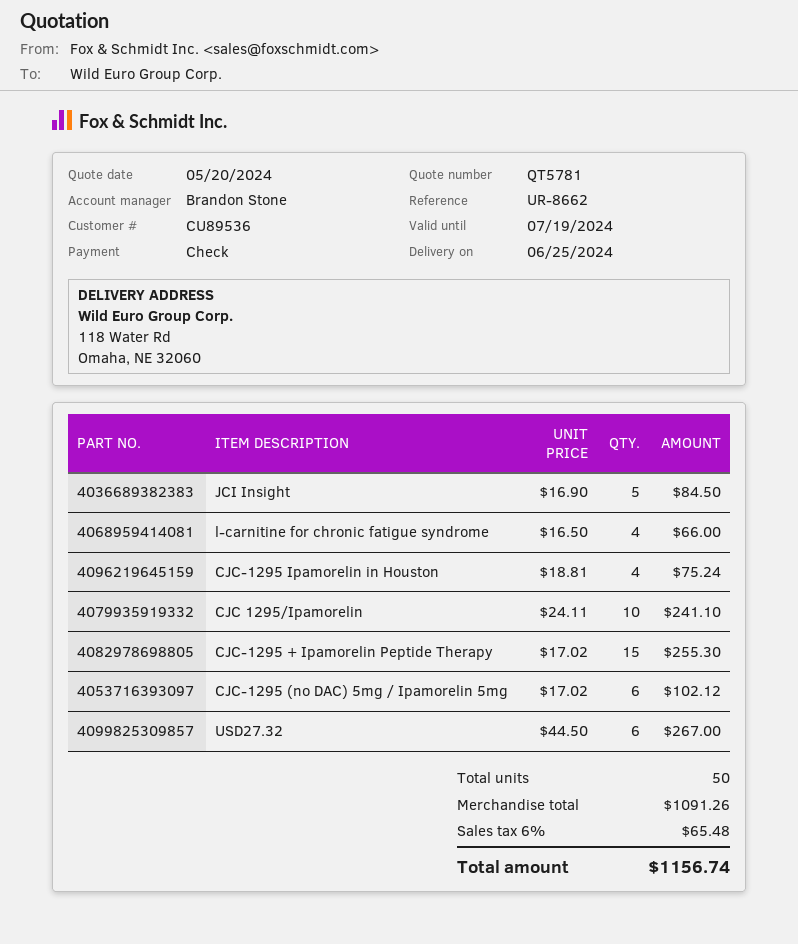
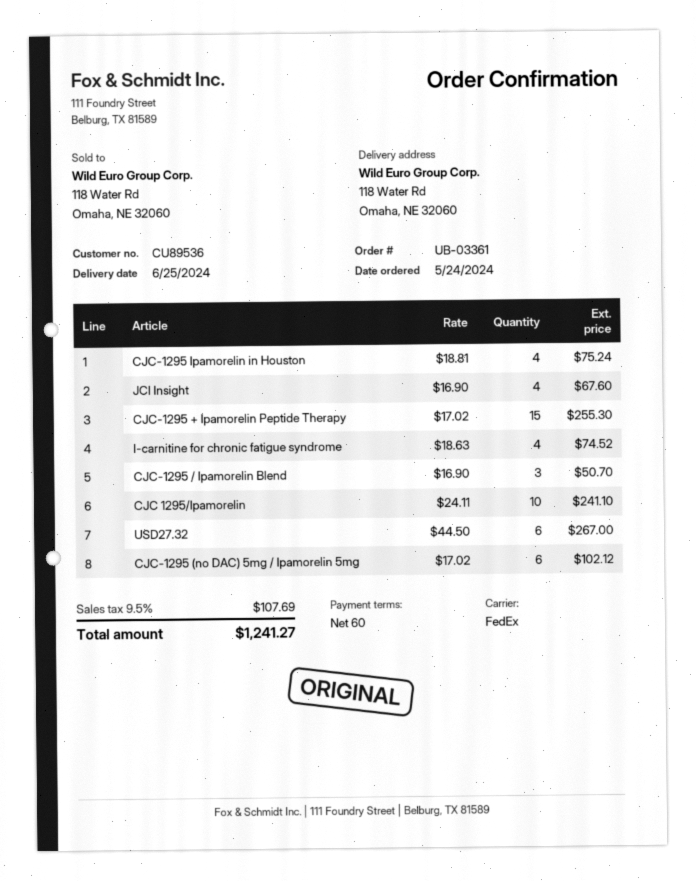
JCI Insight: 5 x 16.90 = 84.50 -> 4 x 16.90 = 67.60
l-carnitine for chronic fatigue syndrome: 4 x 16.50 = 66.00 -> 4 x 18.63 = 74.52
CJC-1295 / Ipamorelin Blend: none -> 3 x 16.90 = 50.70
tax: 6% = 65.48 -> 9.5% = 107.69
total: 1156.74 -> 1241.27

